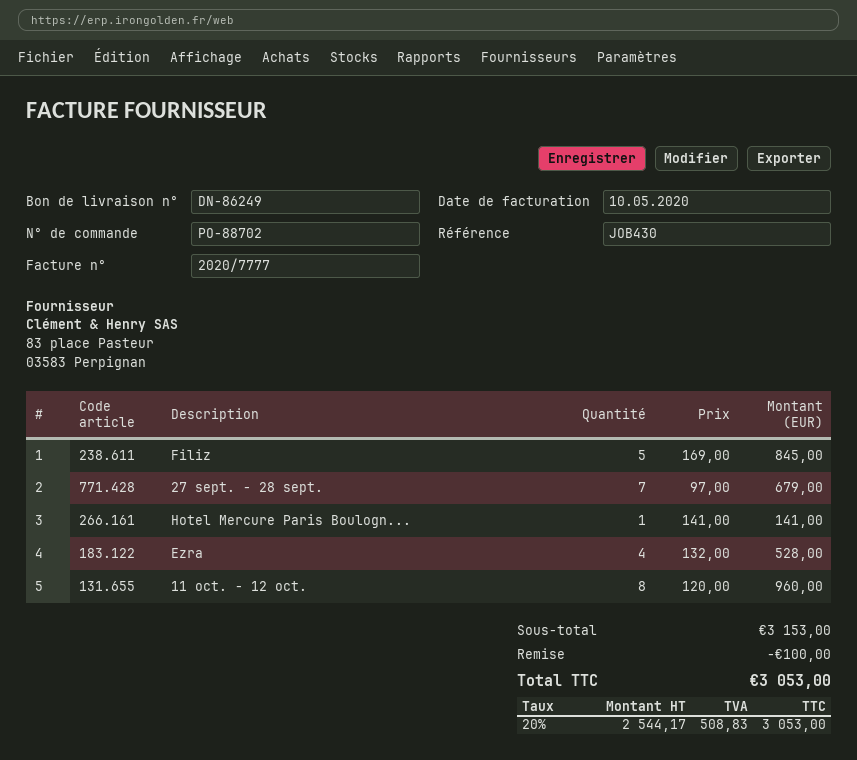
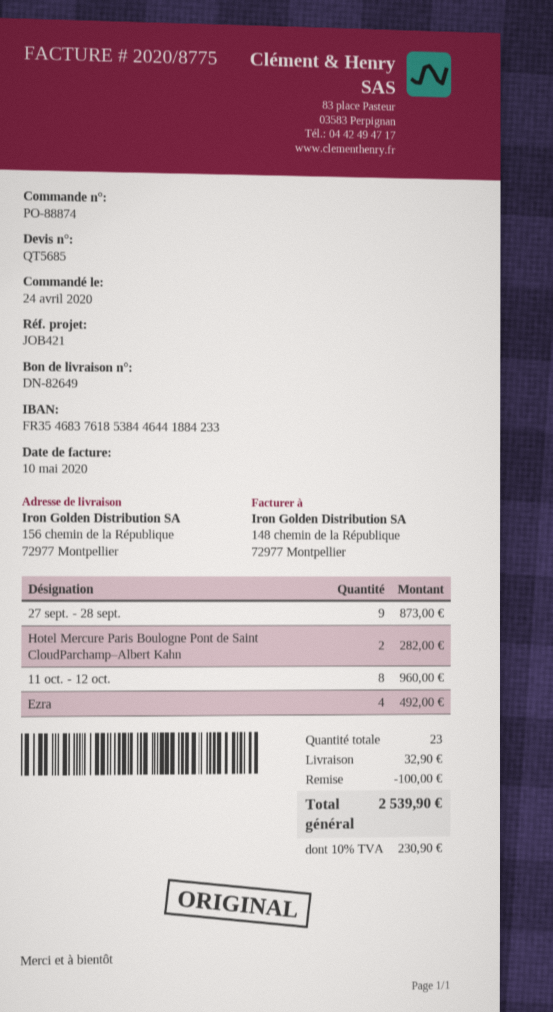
order number: PO-88702 -> PO-88874
delivery note number: DN-86249 -> DN-82649
invoice number: 2020/7777 -> 2020/8775
reference: JOB430 -> JOB421
Filiz: 5 for 845.00 -> none
27 sept. - 28 sept.: 7 for 679.00 -> 9 for 873.00
Hotel Mercure Paris Boulogn...: 1 for 141.00 -> 2 for 282.00
Ezra: 4 for 528.00 -> 4 for 492.00
shipping: none -> 32.90
tax: 20% = 508.83 -> 10% = 230.90
total: 3053.00 -> 2539.90

